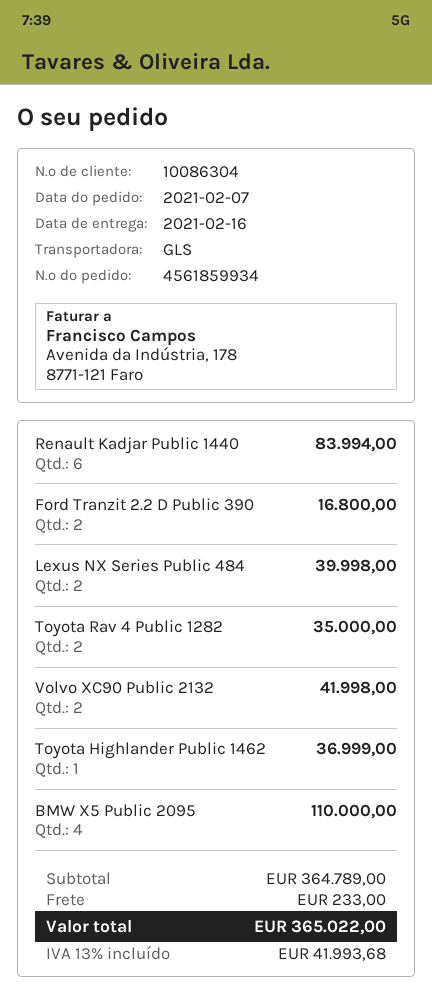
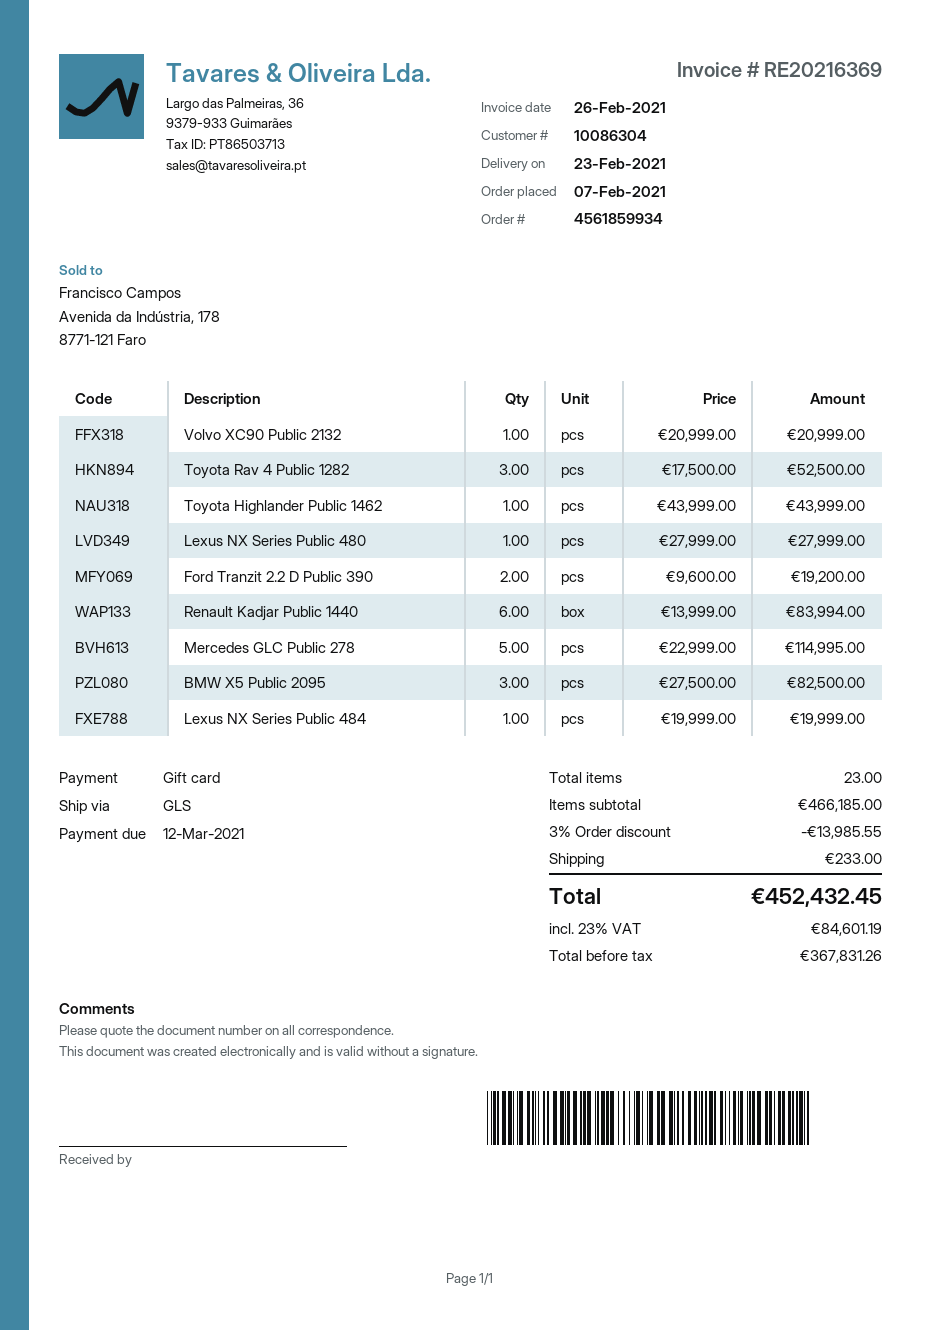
delivery date: 2021-02-16 -> 2021-02-23
Ford Tranzit 2.2 D Public 390: 2 for 16800.00 -> 2 for 19200.00
Lexus NX Series Public 484: 2 for 39998.00 -> 1 for 19999.00
Toyota Rav 4 Public 1282: 2 for 35000.00 -> 3 for 52500.00
Volvo XC90 Public 2132: 2 for 41998.00 -> 1 for 20999.00
Toyota Highlander Public 1462: 1 for 36999.00 -> 1 for 43999.00
BMW X5 Public 2095: 4 for 110000.00 -> 3 for 82500.00
Lexus NX Series Public 480: none -> 1 for 27999.00
Mercedes GLC Public 278: none -> 5 for 114995.00
subtotal: 364789.00 -> 466185.00
discount: none -> 3% = 13985.55
tax: 13% = 41993.68 -> 23% = 84601.19
total: 365022.00 -> 452432.45

